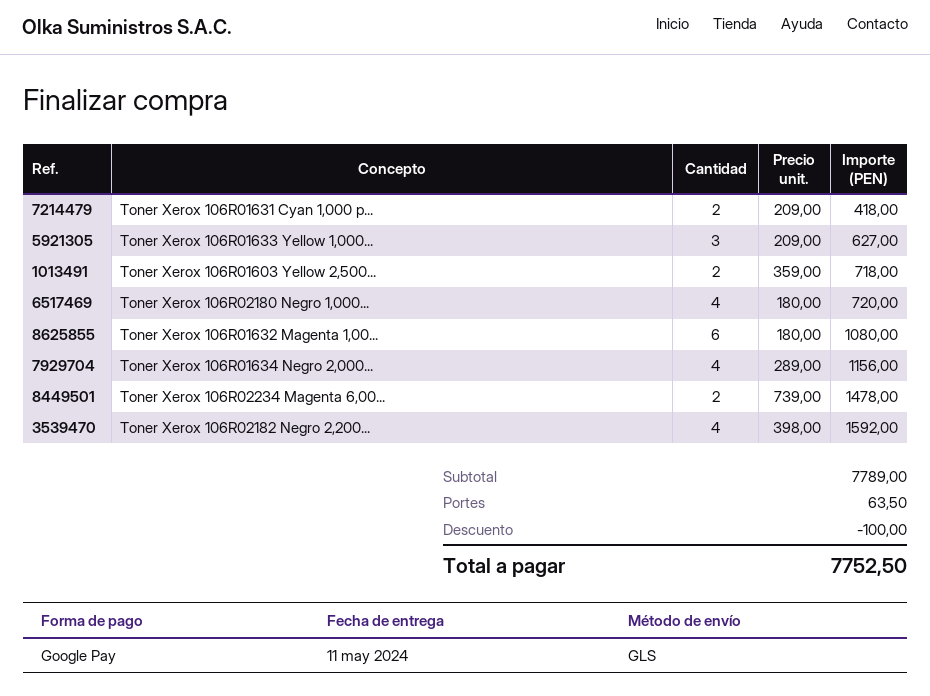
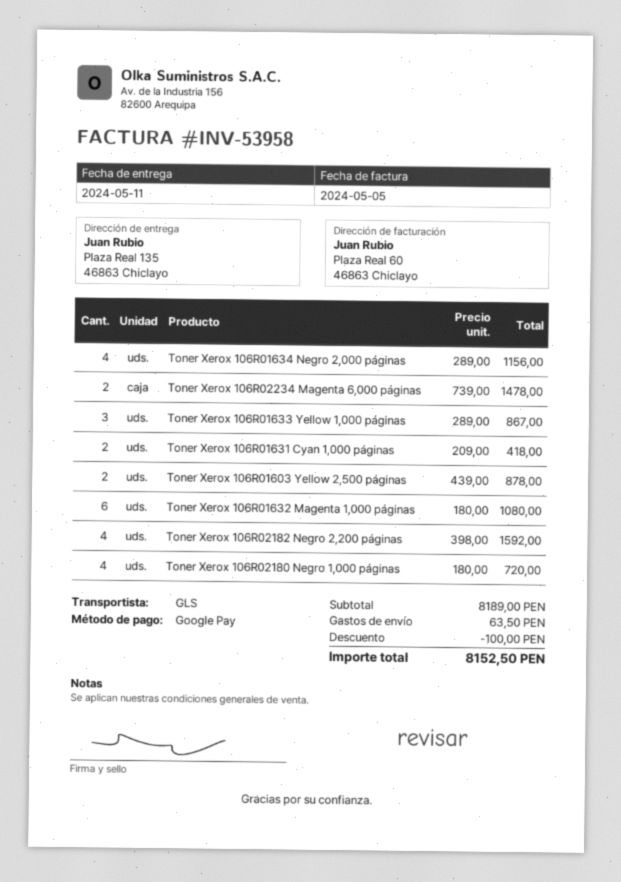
Toner Xerox 106R01633 Yellow 1,000...: 3 x 209.00 = 627.00 -> 3 x 289.00 = 867.00
Toner Xerox 106R01603 Yellow 2,500...: 2 x 359.00 = 718.00 -> 2 x 439.00 = 878.00
subtotal: 7789.00 -> 8189.00
total: 7752.50 -> 8152.50

